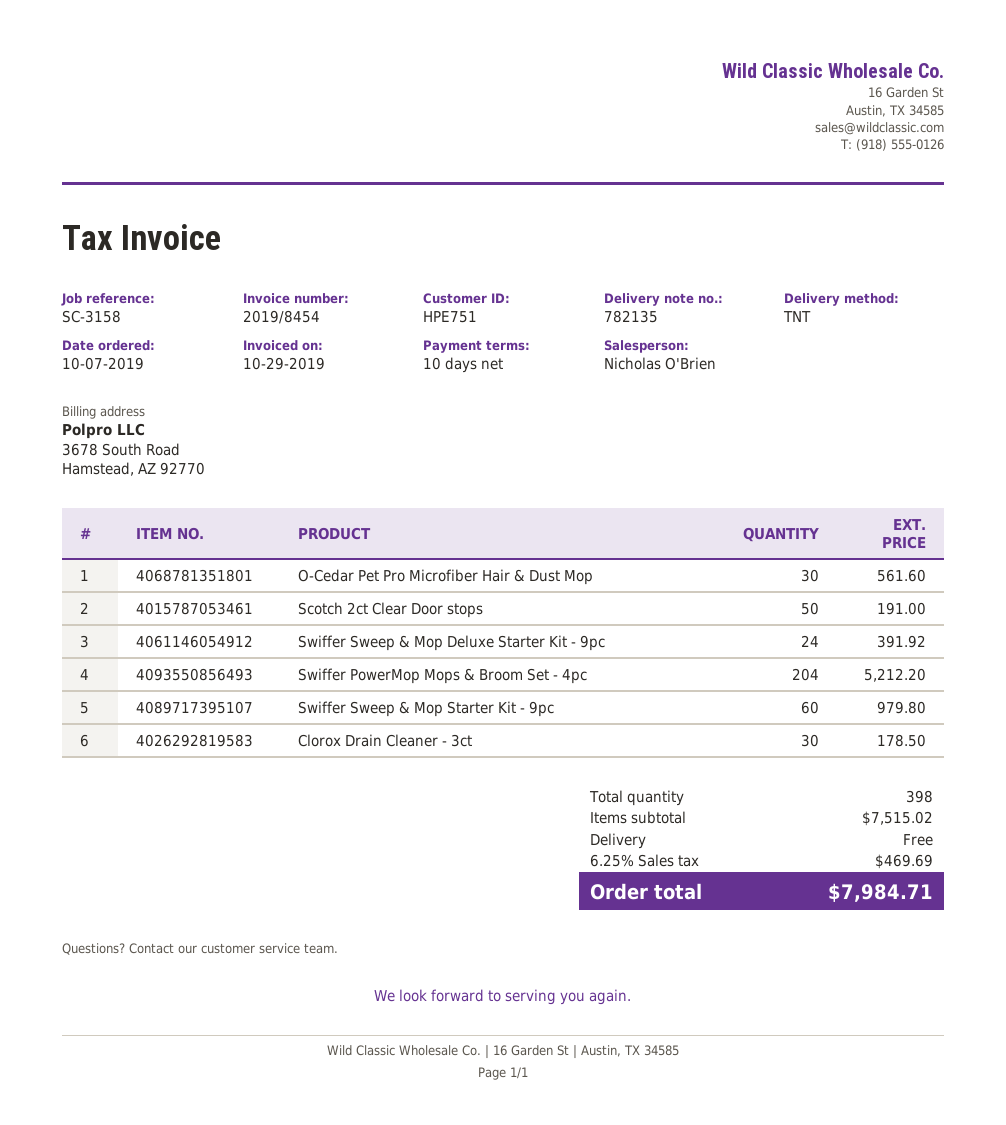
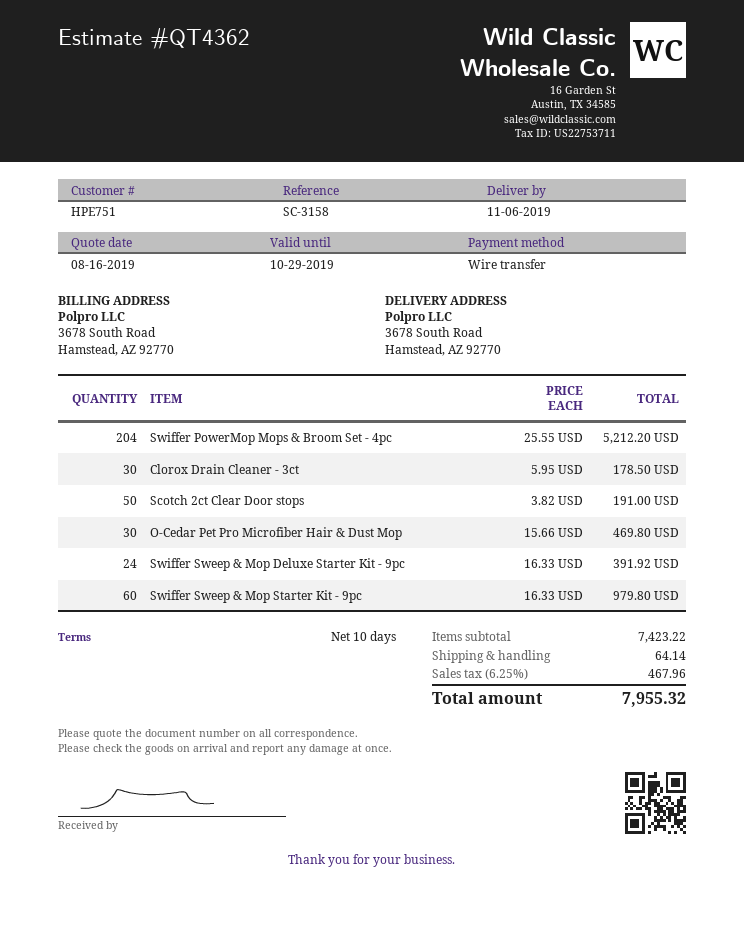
O-Cedar Pet Pro Microfiber Hair & Dust Mop: 30 for 561.60 -> 30 for 469.80
subtotal: 7515.02 -> 7423.22
shipping: 0.00 -> 64.14
tax: 6.25% = 469.69 -> 6.25% = 467.96
total: 7984.71 -> 7955.32

